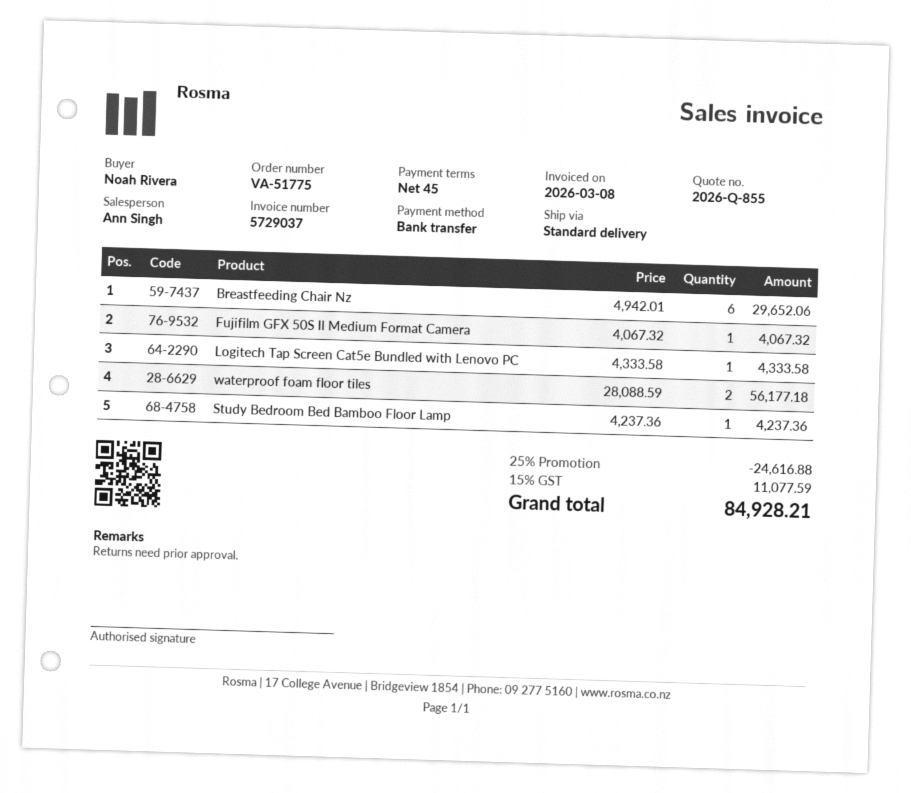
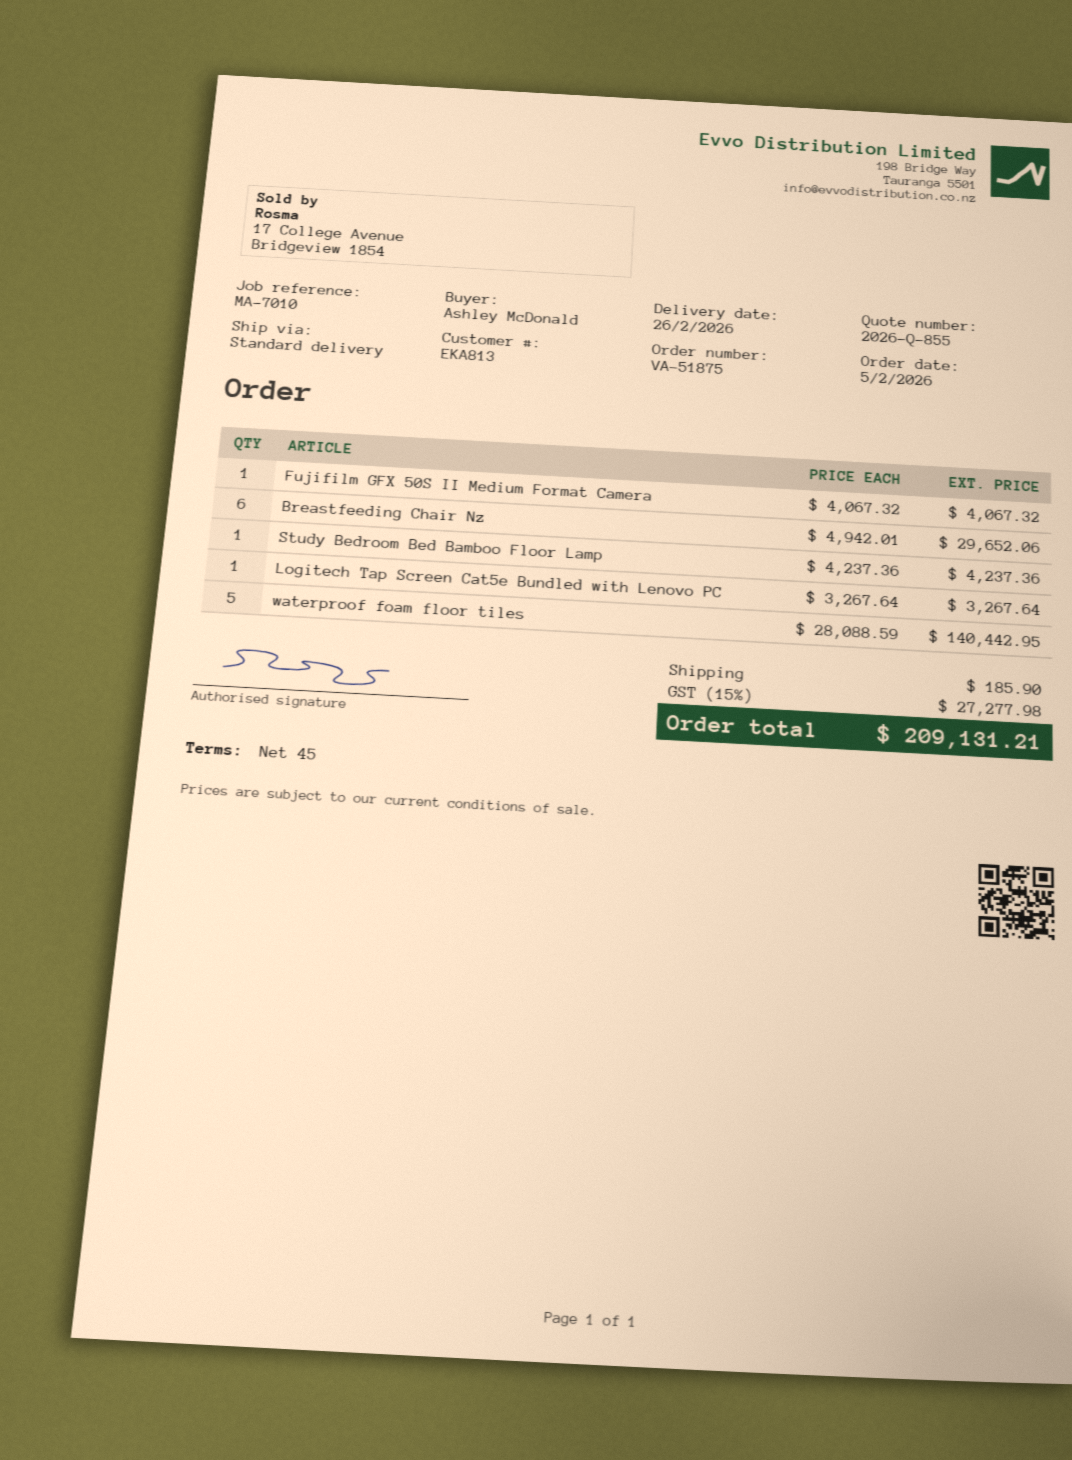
order number: VA-51775 -> VA-51875
ordered by: Noah Rivera -> Ashley McDonald
Logitech Tap Screen Cat5e Bundled with Lenovo PC: 1 x 4333.58 = 4333.58 -> 1 x 3267.64 = 3267.64
waterproof foam floor tiles: 2 x 28088.59 = 56177.18 -> 5 x 28088.59 = 140442.95
discount: 25% = 24616.88 -> none
shipping: none -> 185.90
tax: 15% = 11077.59 -> 15% = 27277.98
total: 84928.21 -> 209131.21

